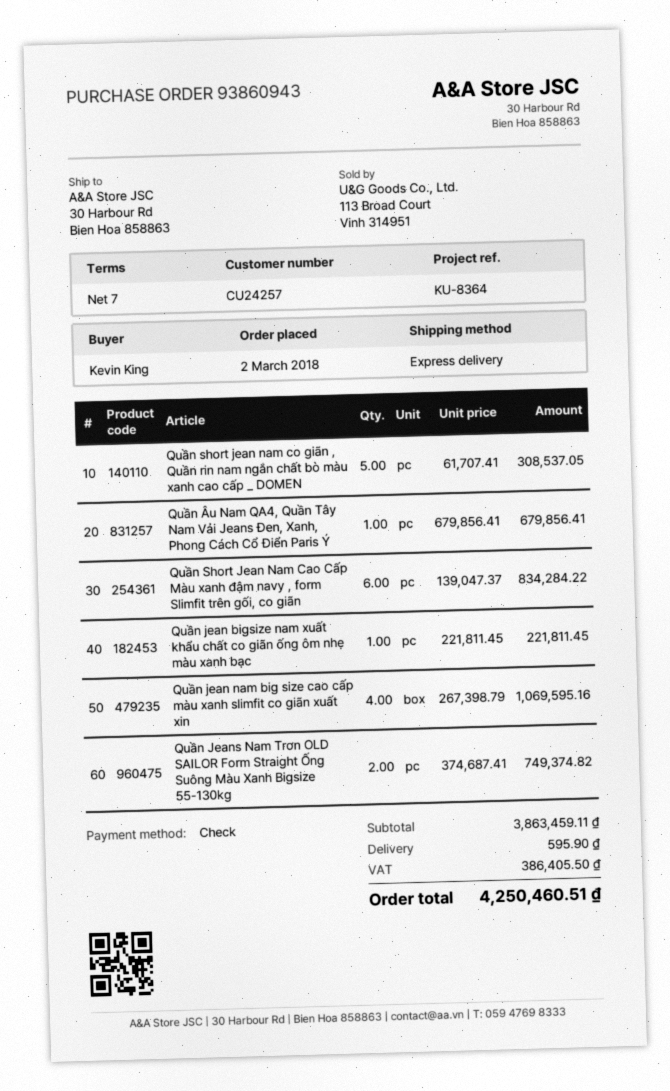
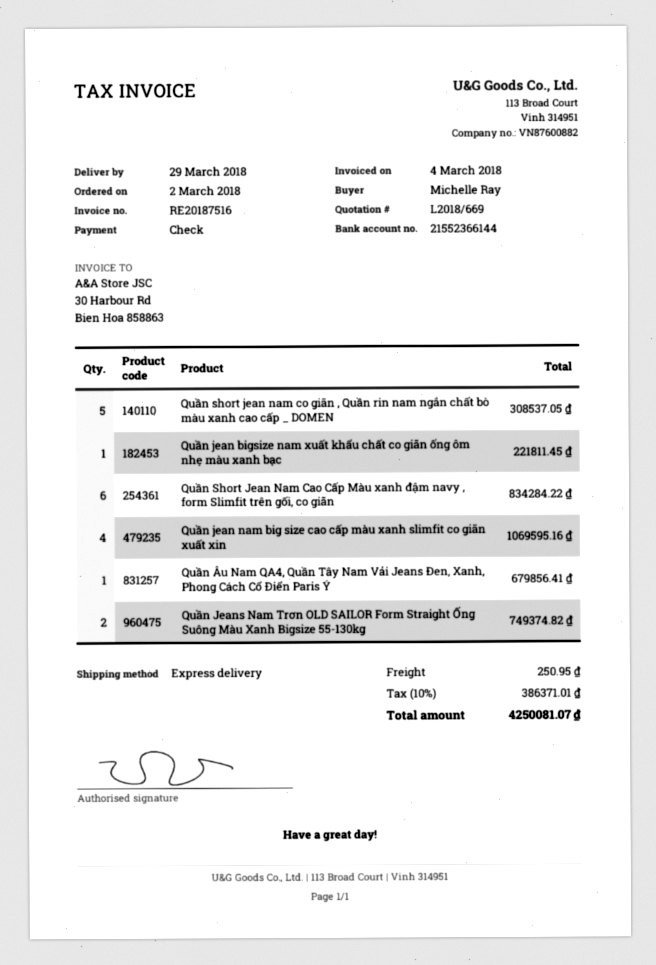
ordered by: Kevin King -> Michelle Ray
shipping: 595.90 -> 250.95
tax: 386405.50 -> 386371.01
total: 4250460.51 -> 4250081.07

